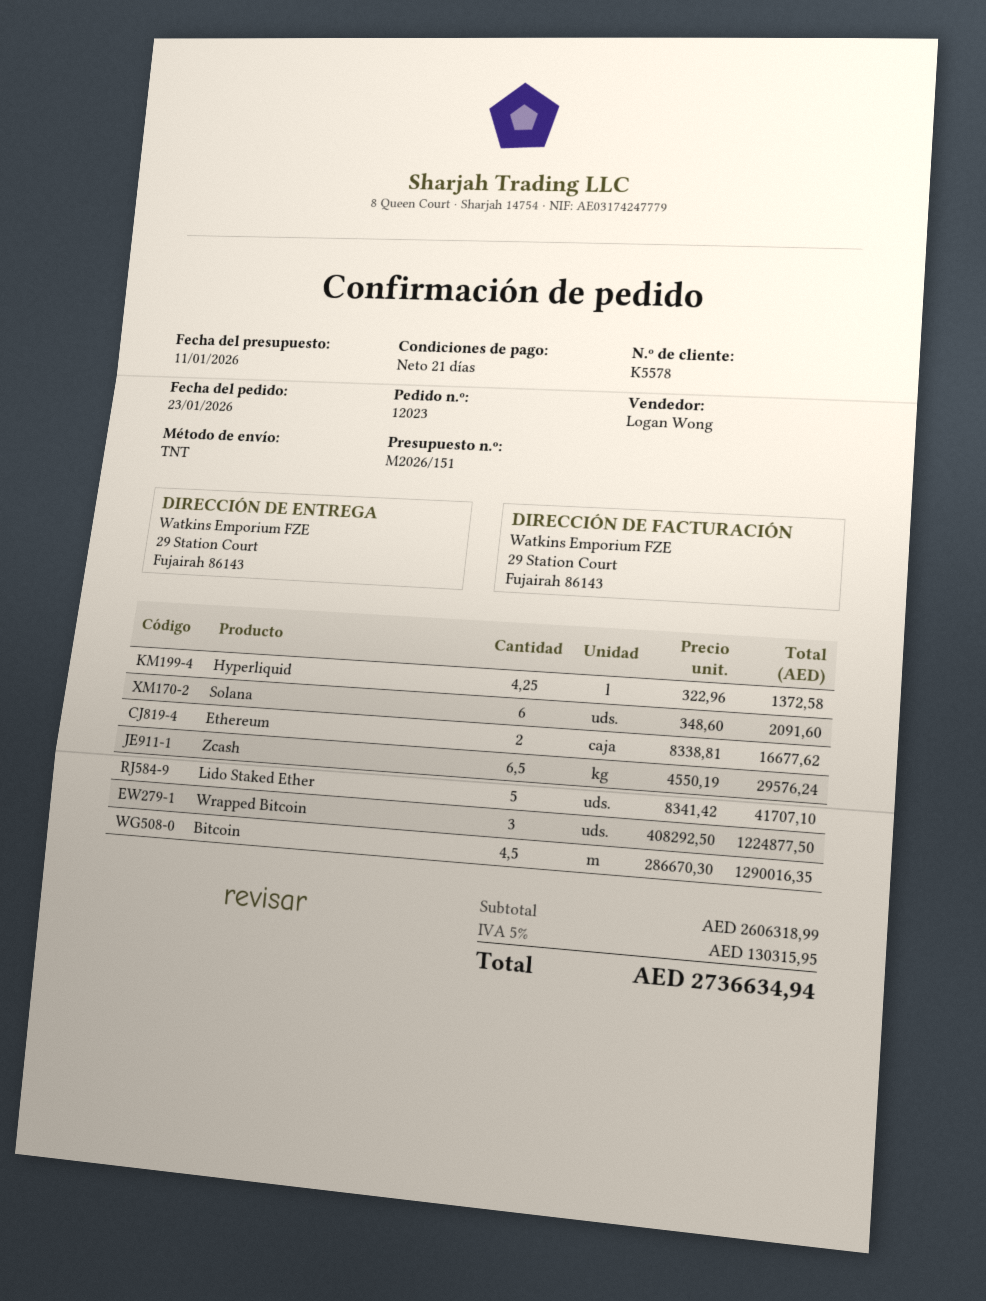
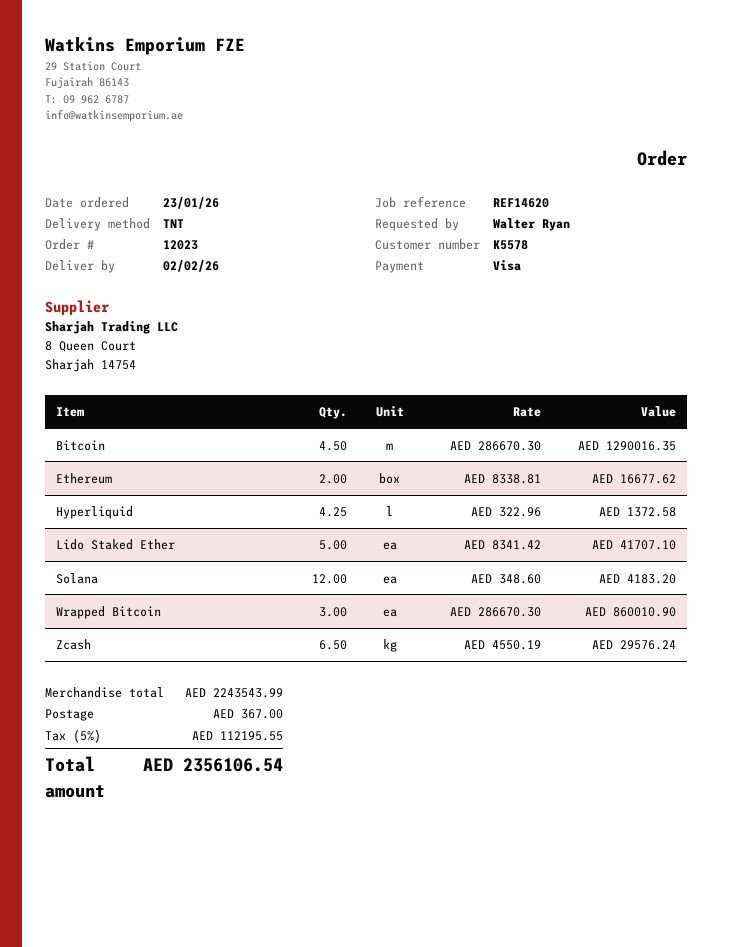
Solana: 6 x 348.60 = 2091.60 -> 12 x 348.60 = 4183.20
Wrapped Bitcoin: 3 x 408292.50 = 1224877.50 -> 3 x 286670.30 = 860010.90
subtotal: 2606318.99 -> 2243543.99
shipping: none -> 367.00
tax: 5% = 130315.95 -> 5% = 112195.55
total: 2736634.94 -> 2356106.54

